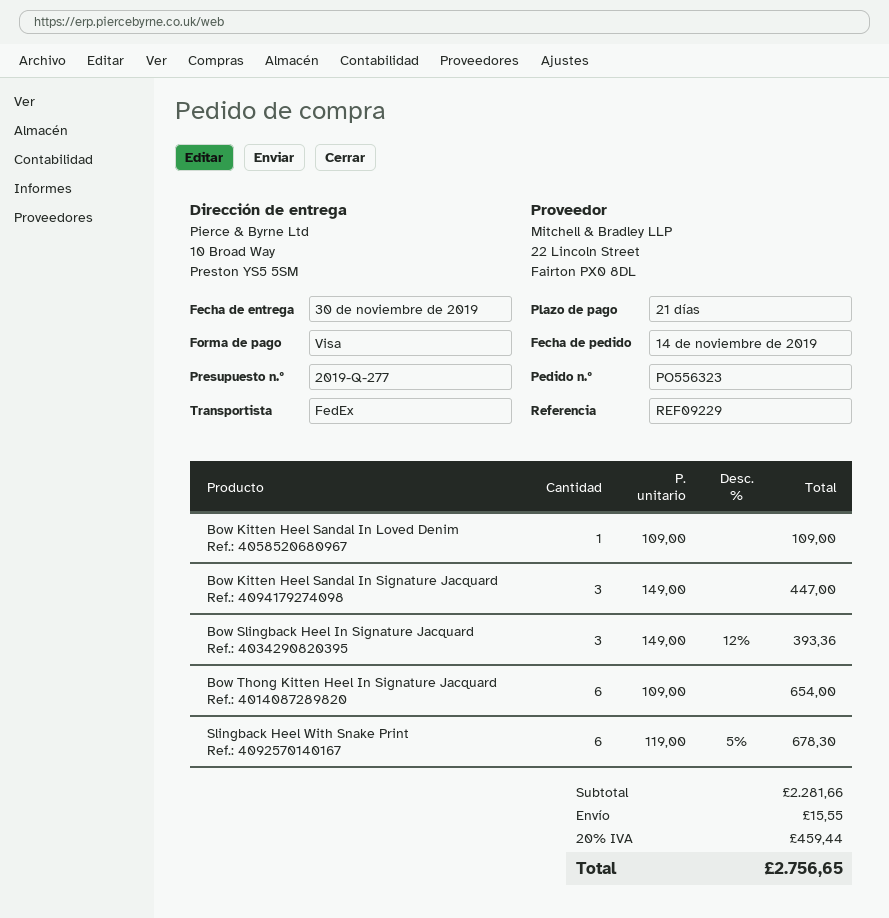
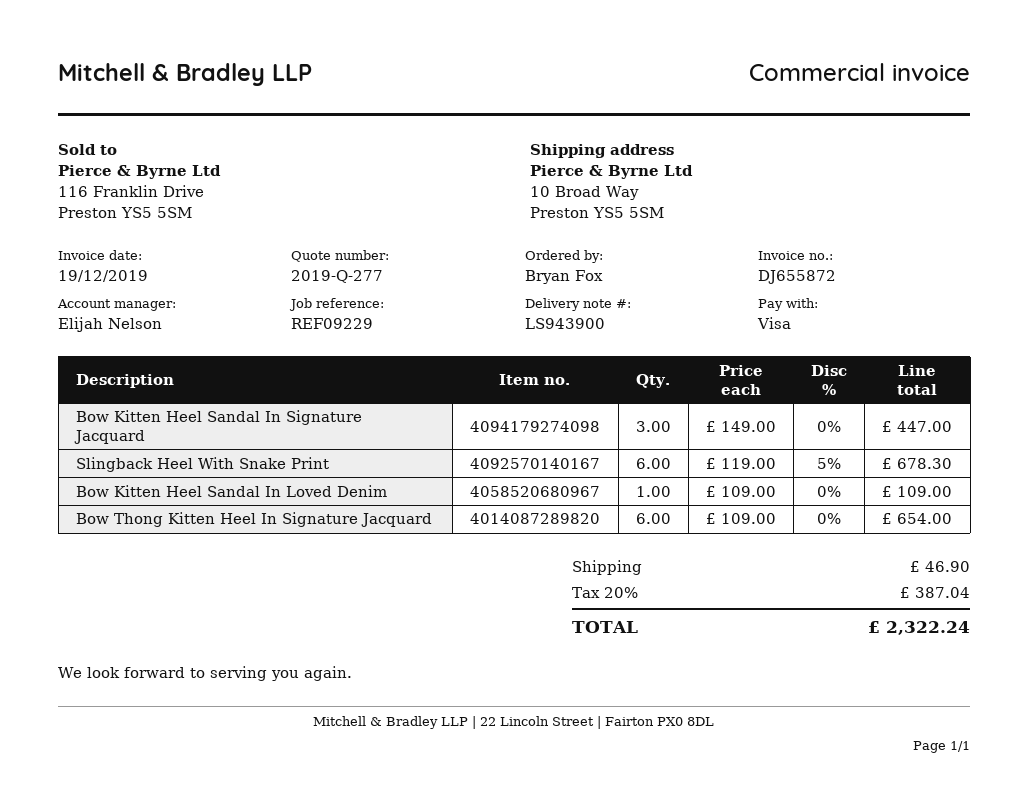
Bow Slingback Heel In Signature Jacquard: 3 x 149.00 - 12% = 393.36 -> none
shipping: 15.55 -> 46.90
tax: 20% = 459.44 -> 20% = 387.04
total: 2756.65 -> 2322.24

